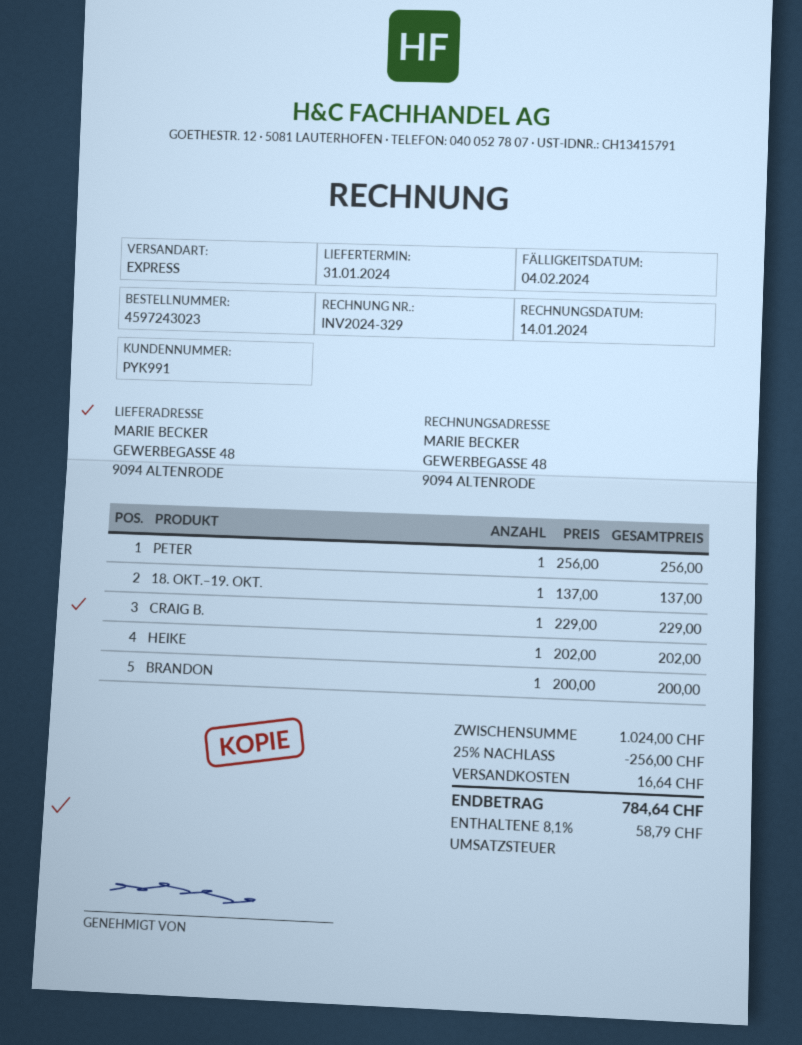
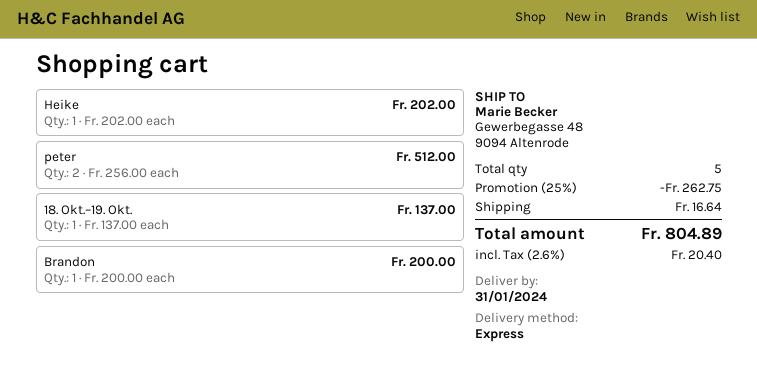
PETER: 1 x 256.00 = 256.00 -> 2 x 256.00 = 512.00
CRAIG B.: 1 x 229.00 = 229.00 -> none
discount: 25% = 256.00 -> 25% = 262.75
tax: 8.1% = 58.79 -> 2.6% = 20.40
total: 784.64 -> 804.89

